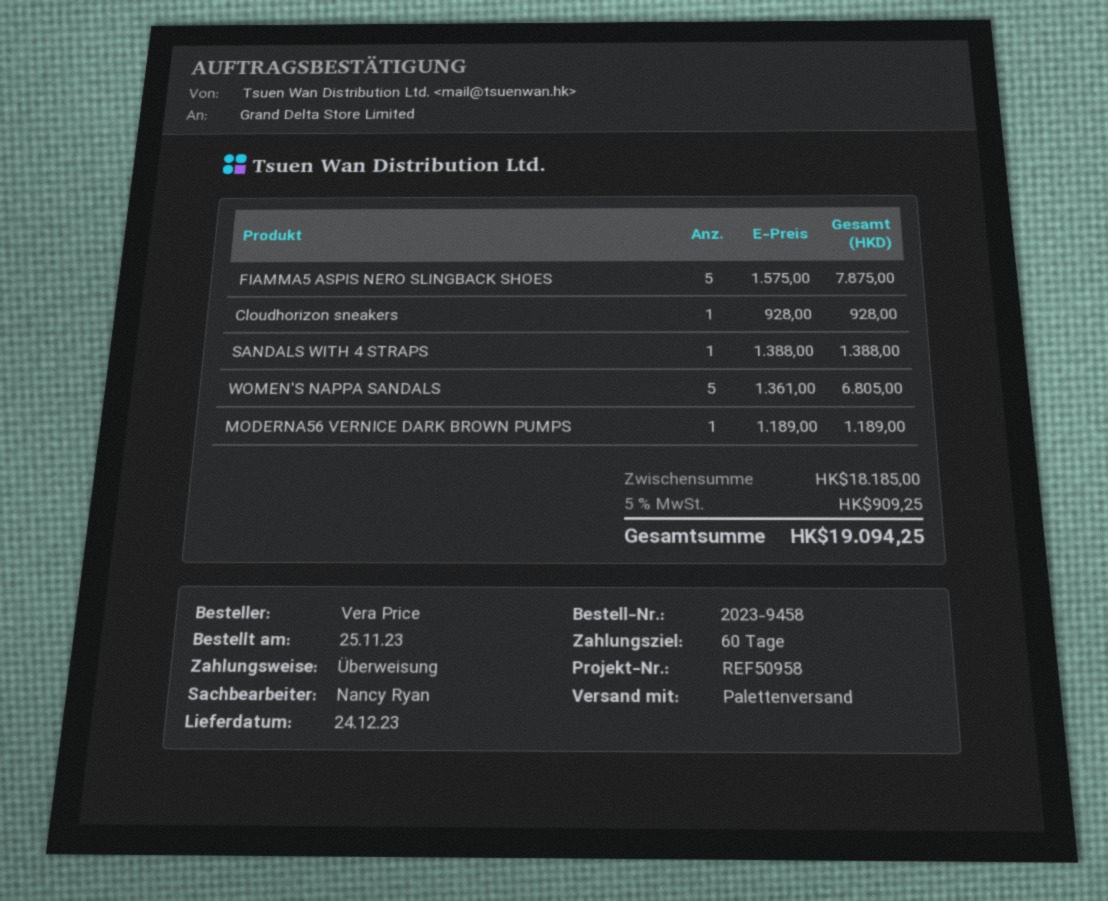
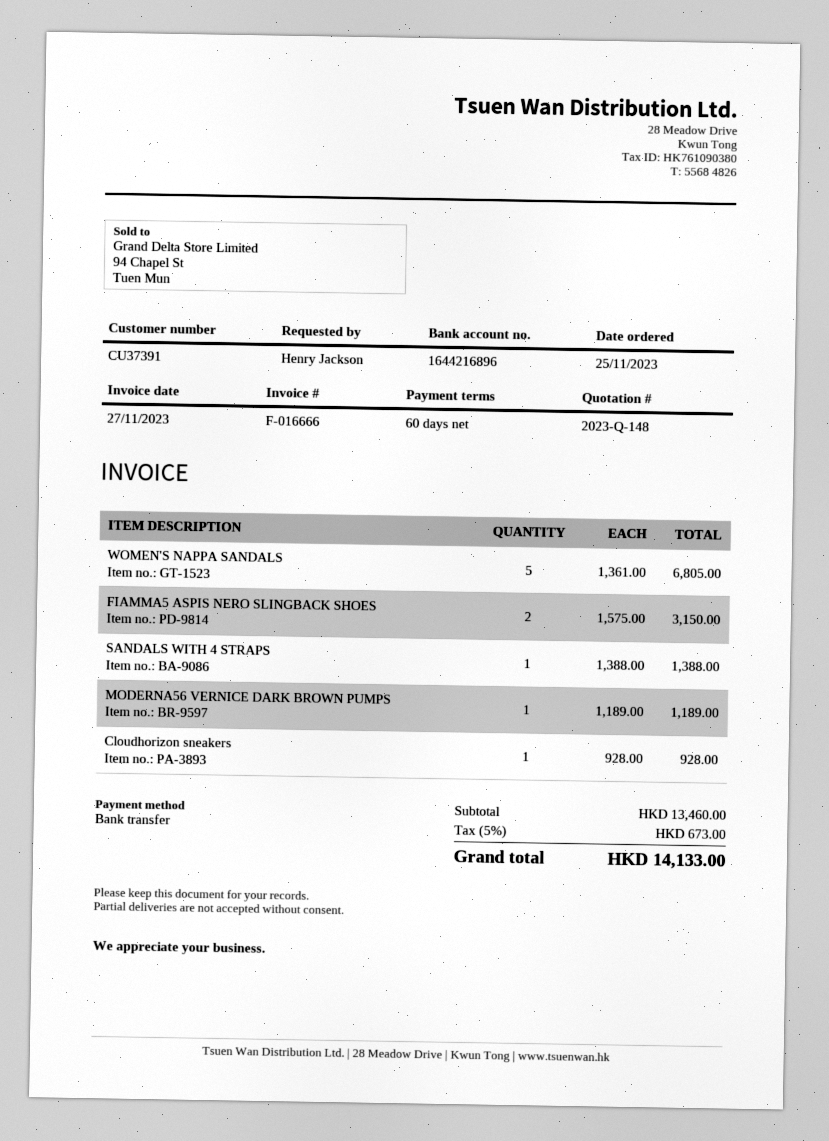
ordered by: Vera Price -> Henry Jackson
FIAMMA5 ASPIS NERO SLINGBACK SHOES: 5 x 1575.00 = 7875.00 -> 2 x 1575.00 = 3150.00
subtotal: 18185.00 -> 13460.00
tax: 5% = 909.25 -> 5% = 673.00
total: 19094.25 -> 14133.00

